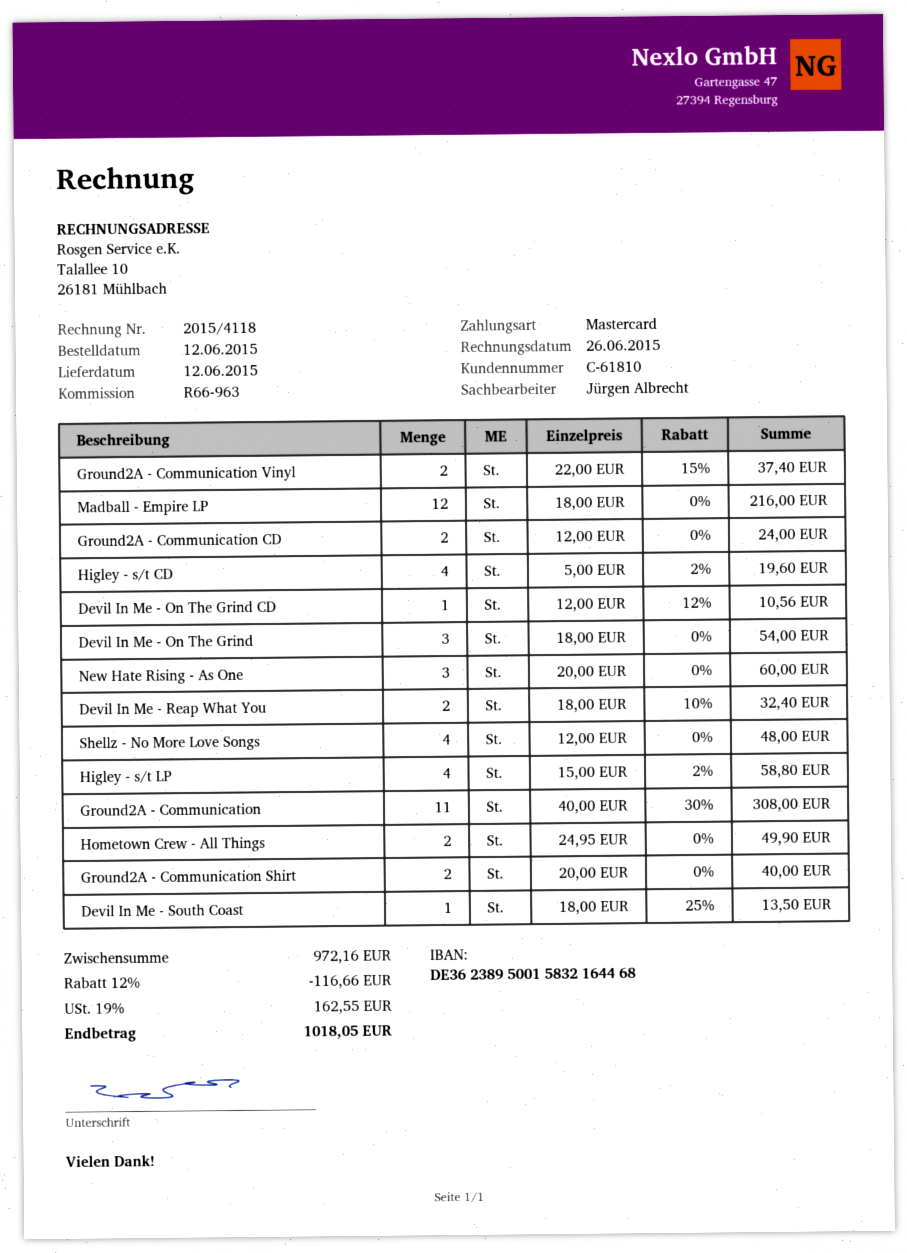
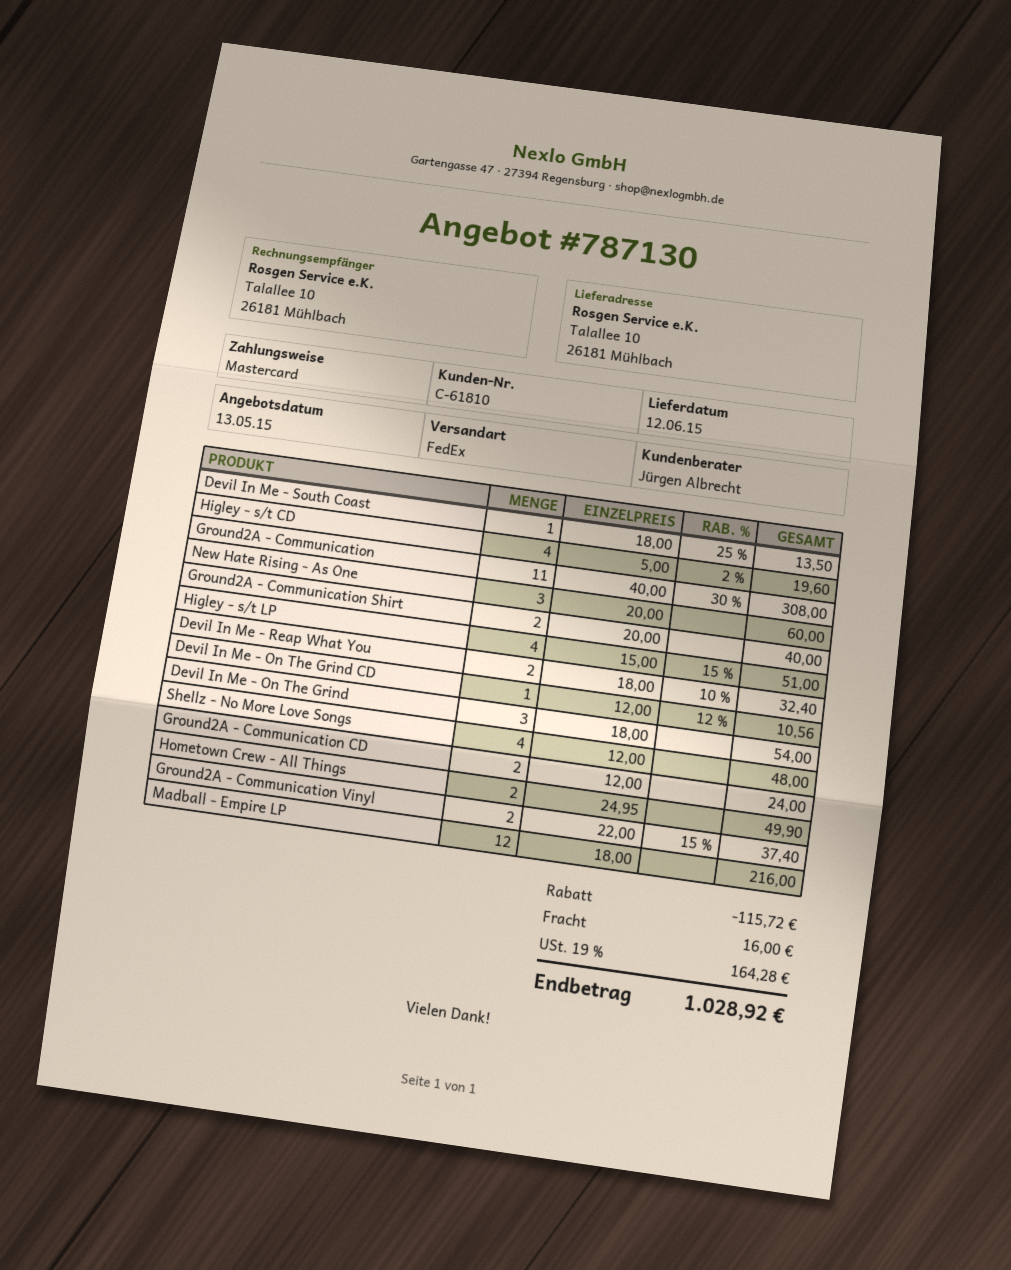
Higley - s/t LP: 4 x 15.00 - 2% = 58.80 -> 4 x 15.00 - 15% = 51.00
discount: 116.66 -> 115.72
shipping: none -> 16.00
tax: 19% = 162.55 -> 19% = 164.28
total: 1018.05 -> 1028.92

